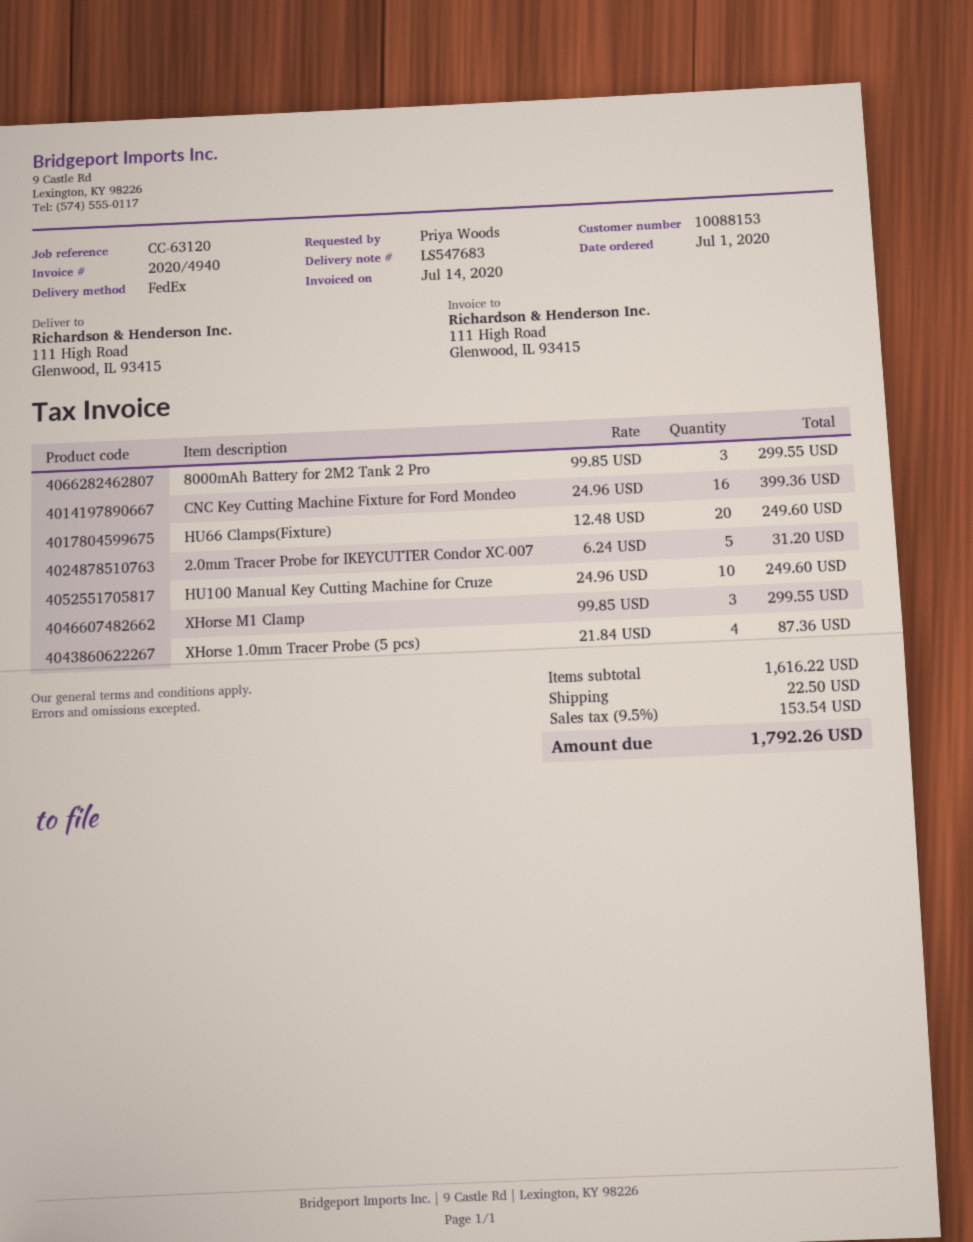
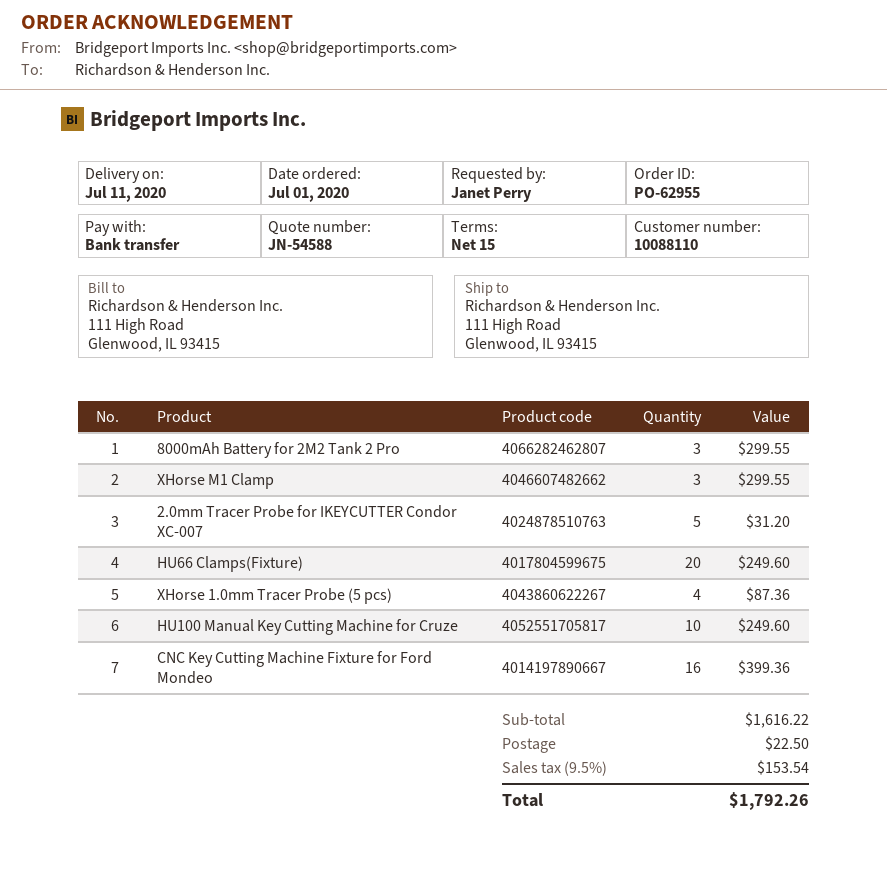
customer number: 10088153 -> 10088110
ordered by: Priya Woods -> Janet Perry

